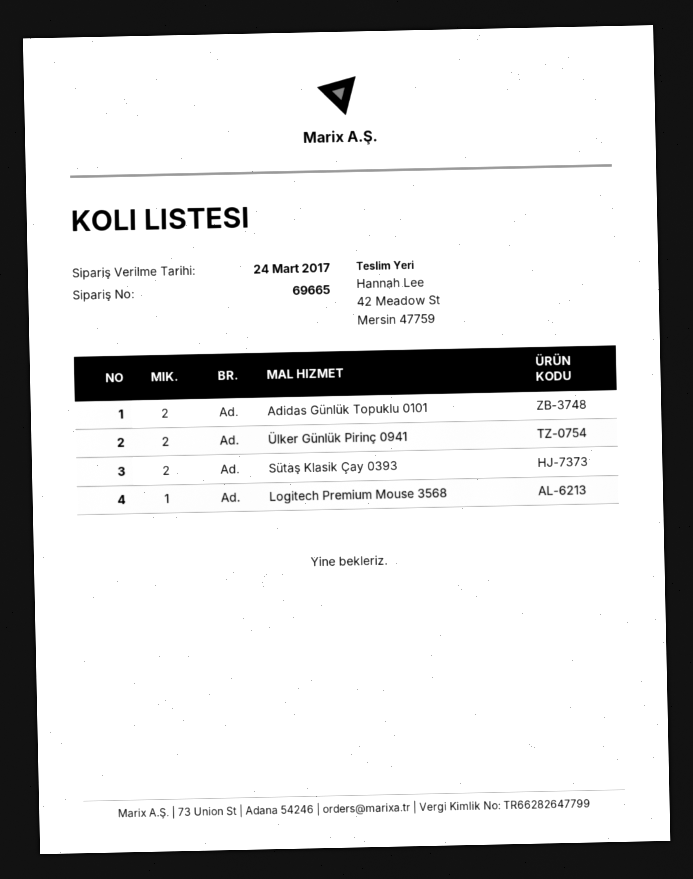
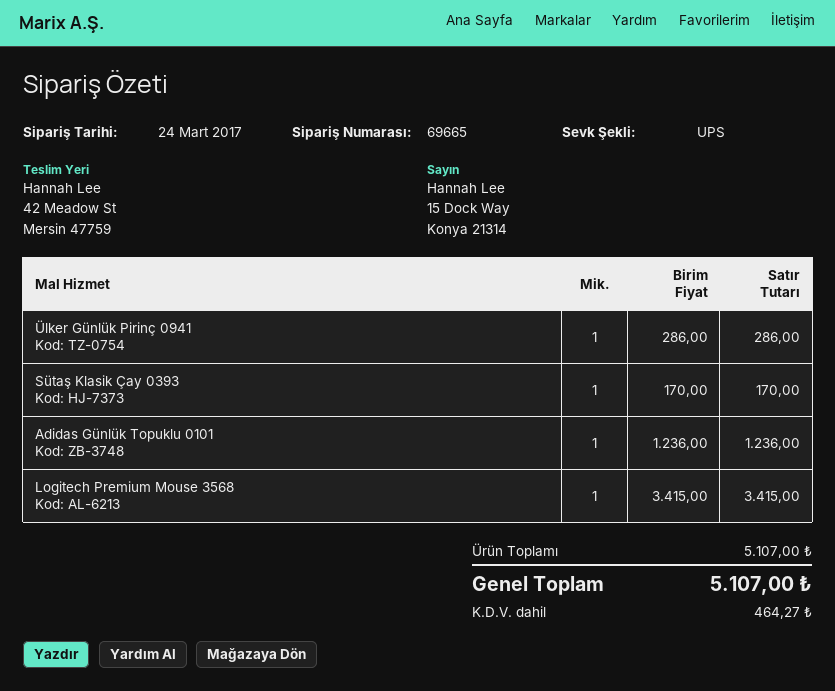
Adidas Günlük Topuklu 0101: 2 -> 1
Ülker Günlük Pirinç 0941: 2 -> 1
Sütaş Klasik Çay 0393: 2 -> 1

